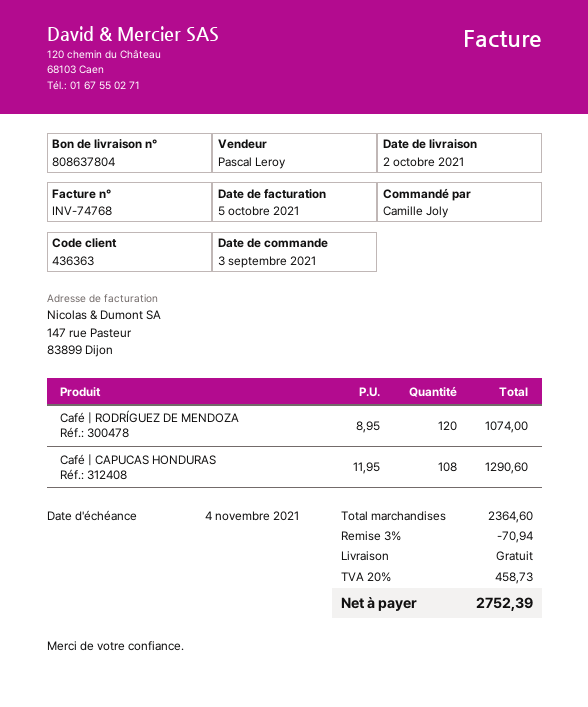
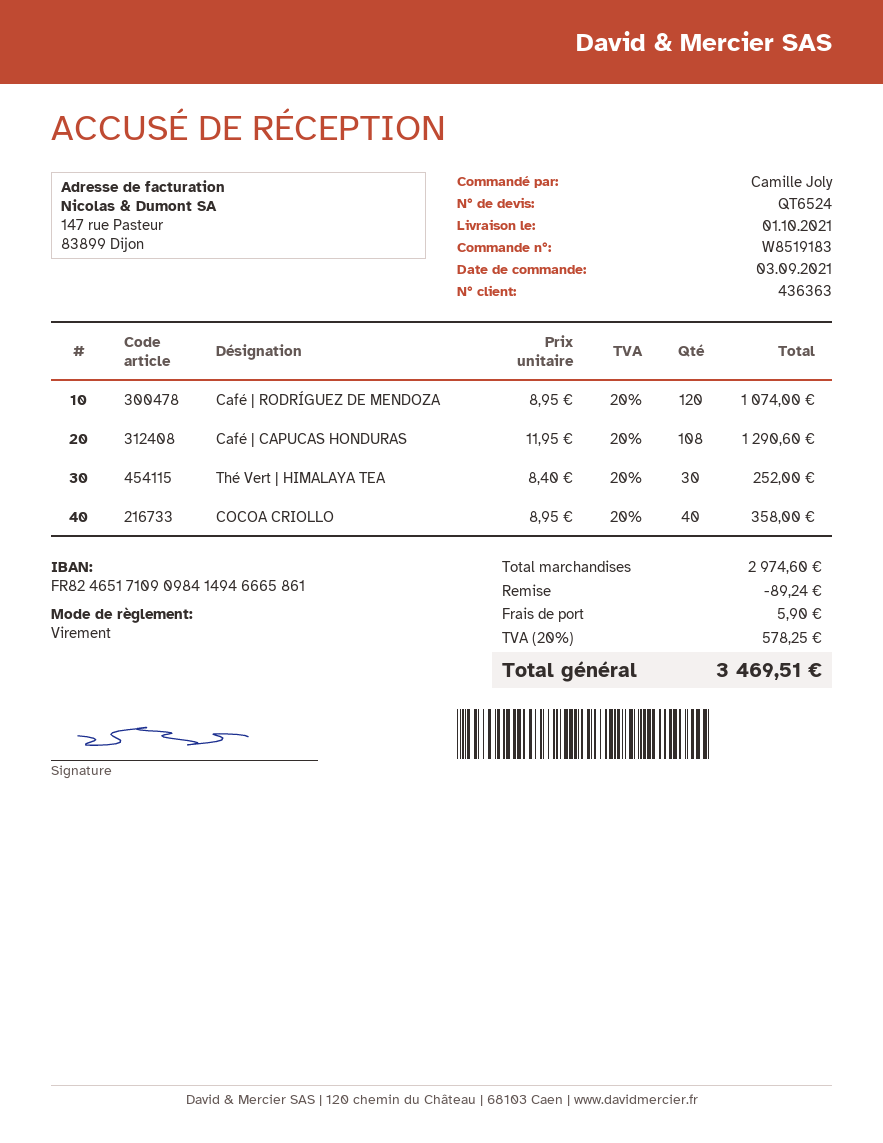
delivery date: 2021-10-02 -> 2021-10-01
Thé Vert | HIMALAYA TEA: none -> 30 x 8.40 = 252.00
COCOA CRIOLLO: none -> 40 x 8.95 = 358.00
subtotal: 2364.60 -> 2974.60
discount: 70.94 -> 89.24
shipping: 0.00 -> 5.90
tax: 20% = 458.73 -> 20% = 578.25
total: 2752.39 -> 3469.51

